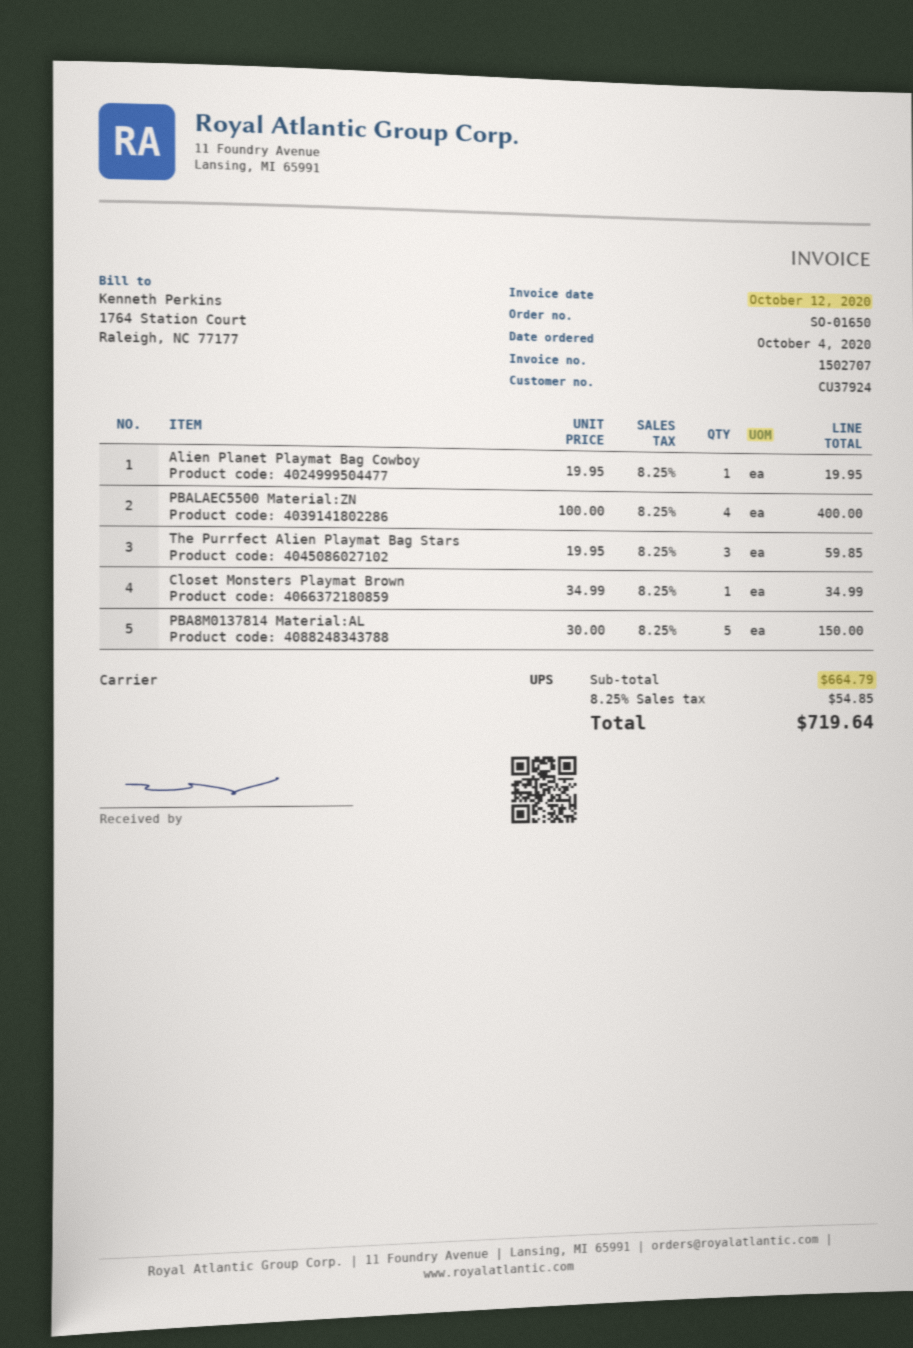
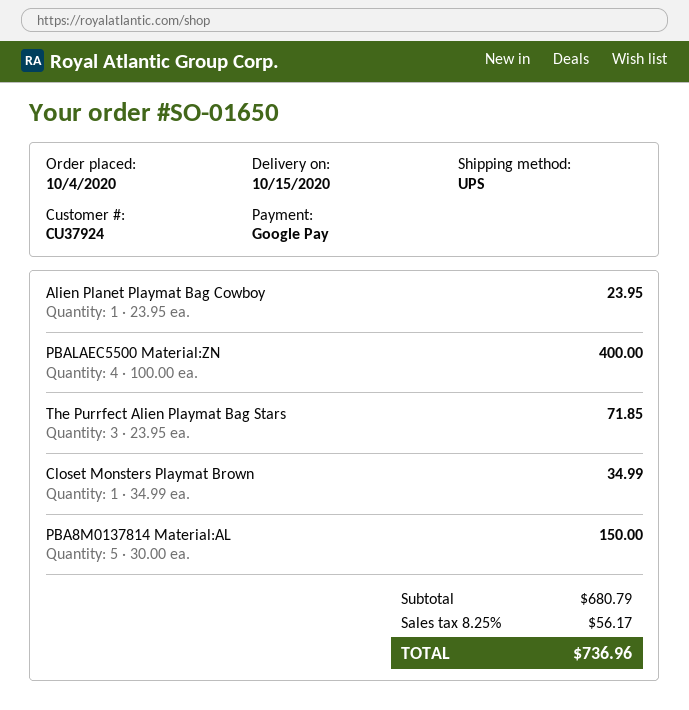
Alien Planet Playmat Bag Cowboy: 1 x 19.95 = 19.95 -> 1 x 23.95 = 23.95
The Purrfect Alien Playmat Bag Stars: 3 x 19.95 = 59.85 -> 3 x 23.95 = 71.85
subtotal: 664.79 -> 680.79
tax: 8.25% = 54.85 -> 8.25% = 56.17
total: 719.64 -> 736.96

